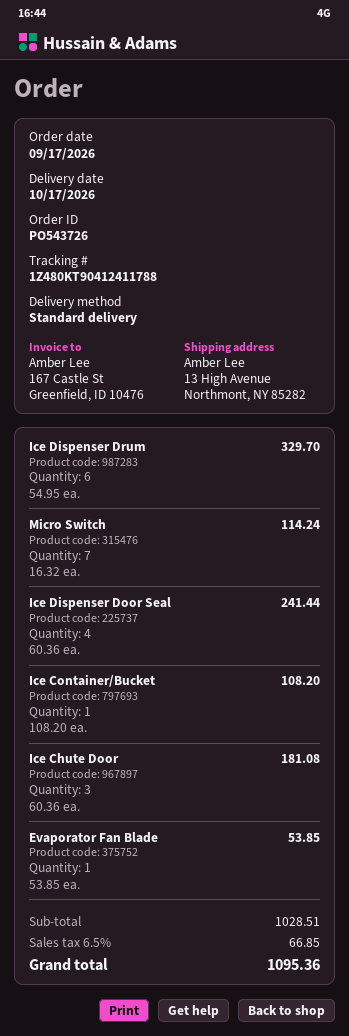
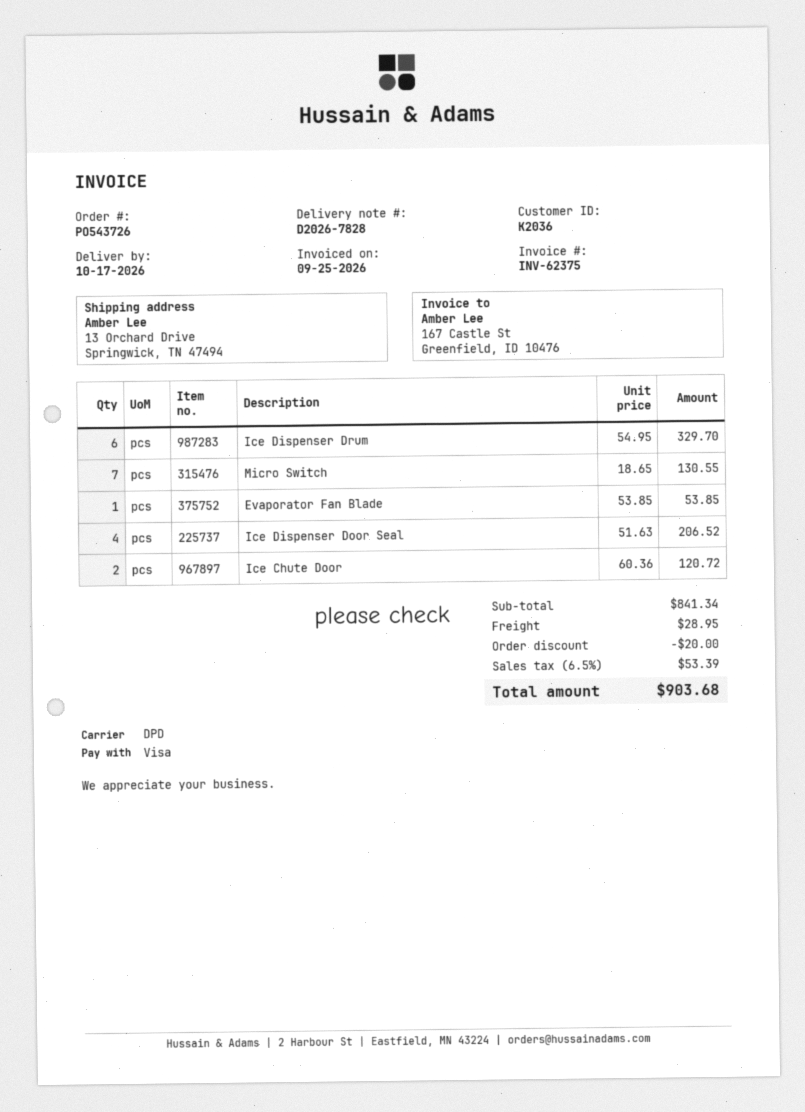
shipping method: standard -> DPD
ship to: 13 High Avenue, Northmont, NY 85282 -> 13 Orchard Drive, Springwick, TN 47494
Micro Switch: 7 x 16.32 = 114.24 -> 7 x 18.65 = 130.55
Ice Dispenser Door Seal: 4 x 60.36 = 241.44 -> 4 x 51.63 = 206.52
Ice Container/Bucket: 1 x 108.20 = 108.20 -> none
Ice Chute Door: 3 x 60.36 = 181.08 -> 2 x 60.36 = 120.72
subtotal: 1028.51 -> 841.34
discount: none -> 20.00
shipping: none -> 28.95
tax: 6.5% = 66.85 -> 6.5% = 53.39
total: 1095.36 -> 903.68

